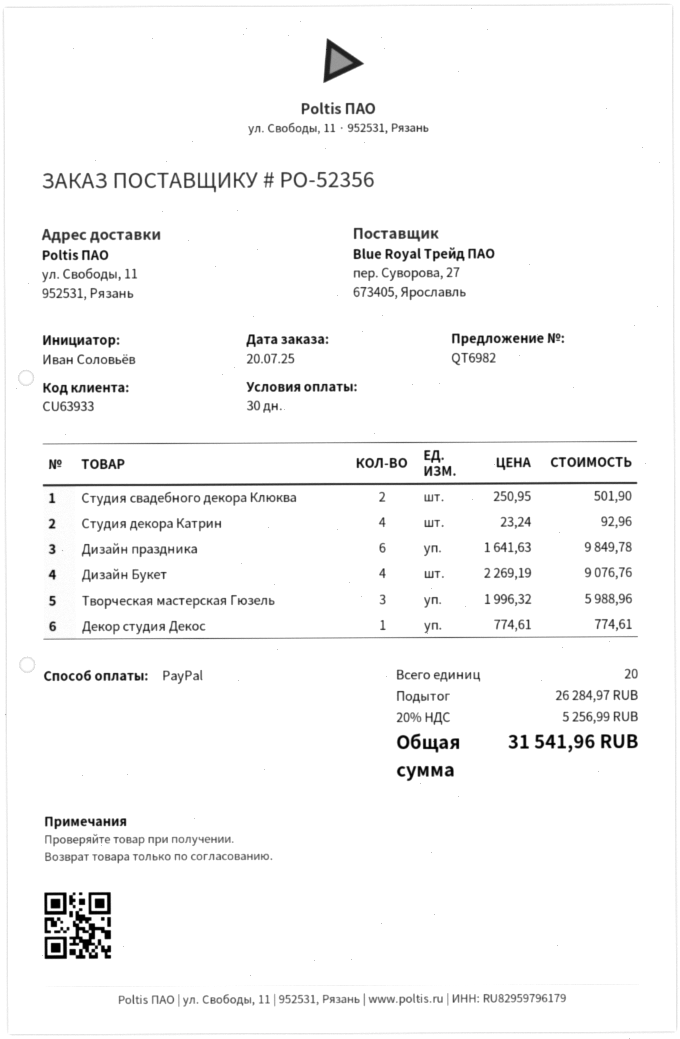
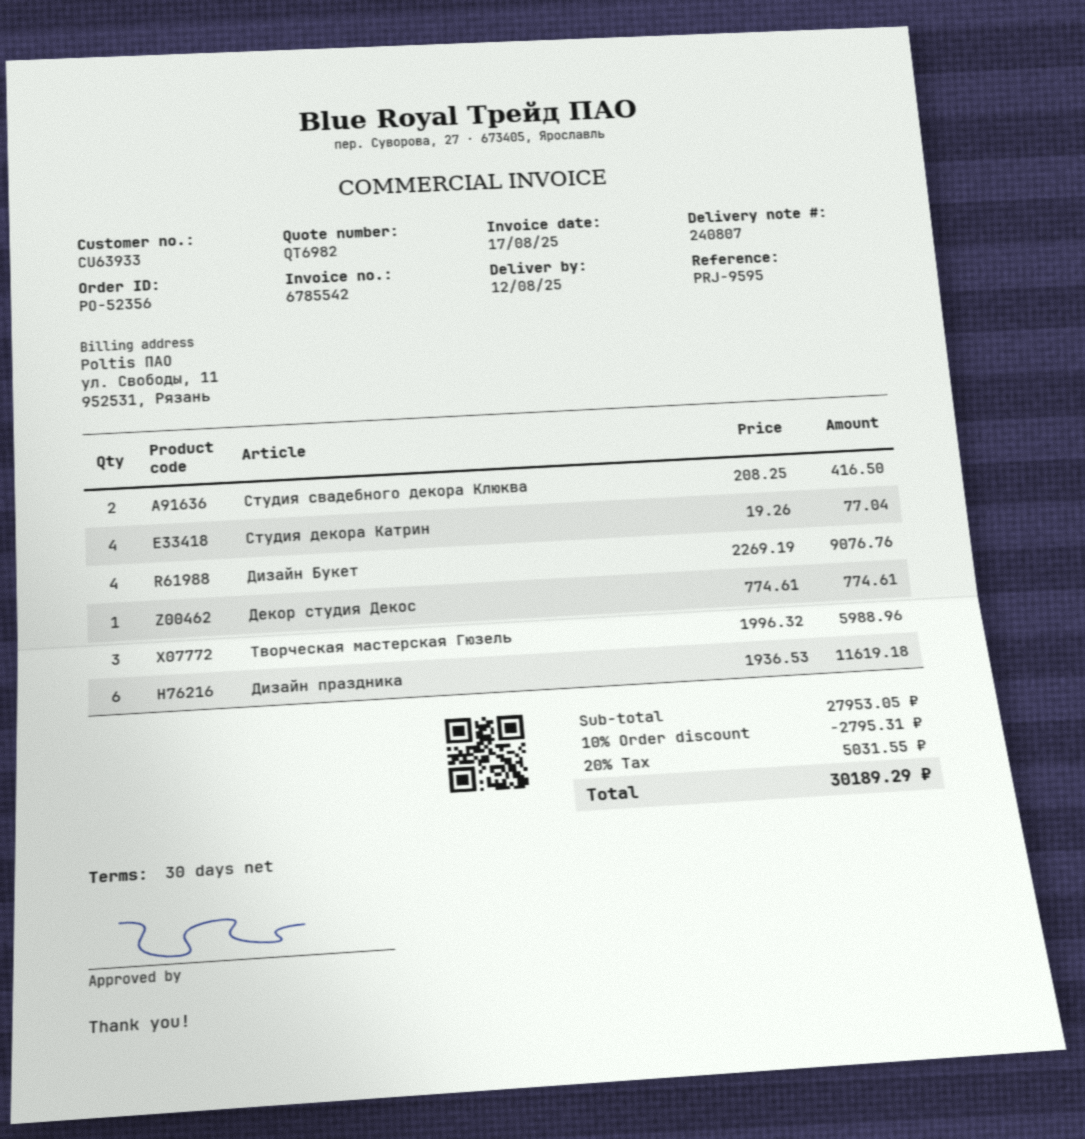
Студия свадебного декора Клюква: 2 x 250.95 = 501.90 -> 2 x 208.25 = 416.50
Студия декора Катрин: 4 x 23.24 = 92.96 -> 4 x 19.26 = 77.04
Дизайн праздника: 6 x 1641.63 = 9849.78 -> 6 x 1936.53 = 11619.18
subtotal: 26284.97 -> 27953.05
discount: none -> 10% = 2795.31
tax: 20% = 5256.99 -> 20% = 5031.55
total: 31541.96 -> 30189.29

